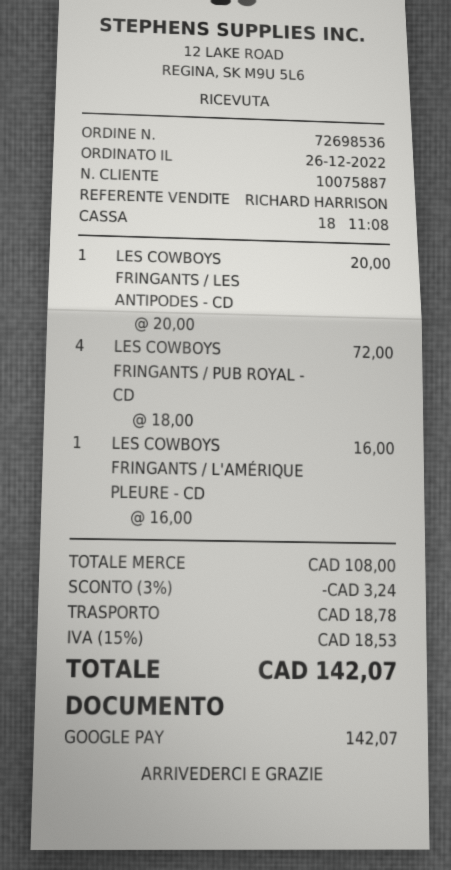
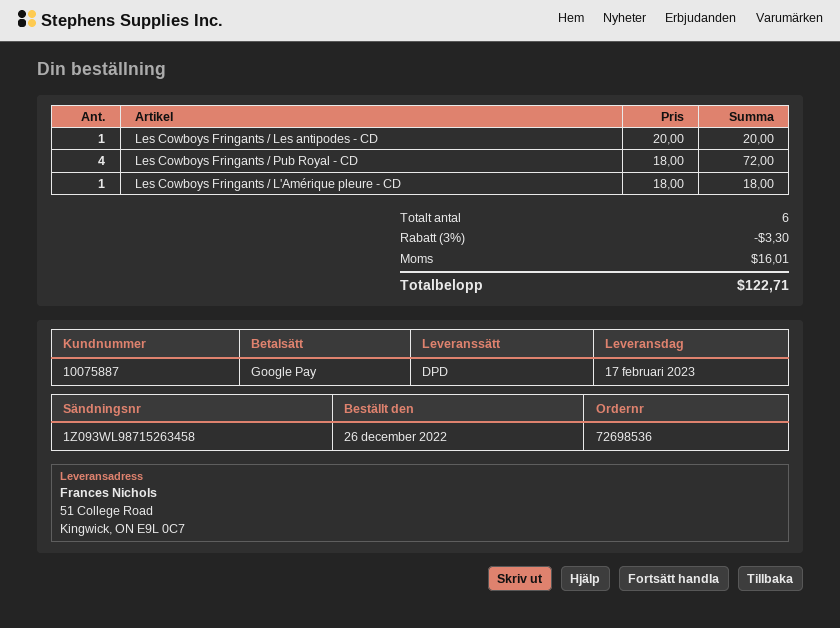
LES COWBOYS FRINGANTS / L'AMÉRIQUE PLEURE - CD: 1 x 16.00 = 16.00 -> 1 x 18.00 = 18.00
discount: 3% = 3.24 -> 3% = 3.30
shipping: 18.78 -> none
tax: 18.53 -> 16.01
total: 142.07 -> 122.71

